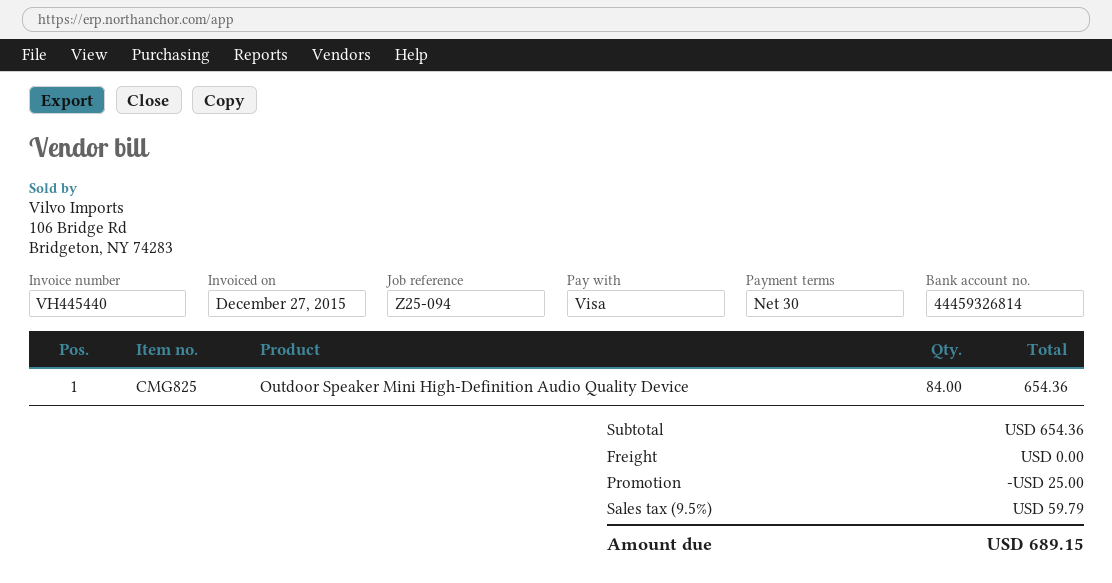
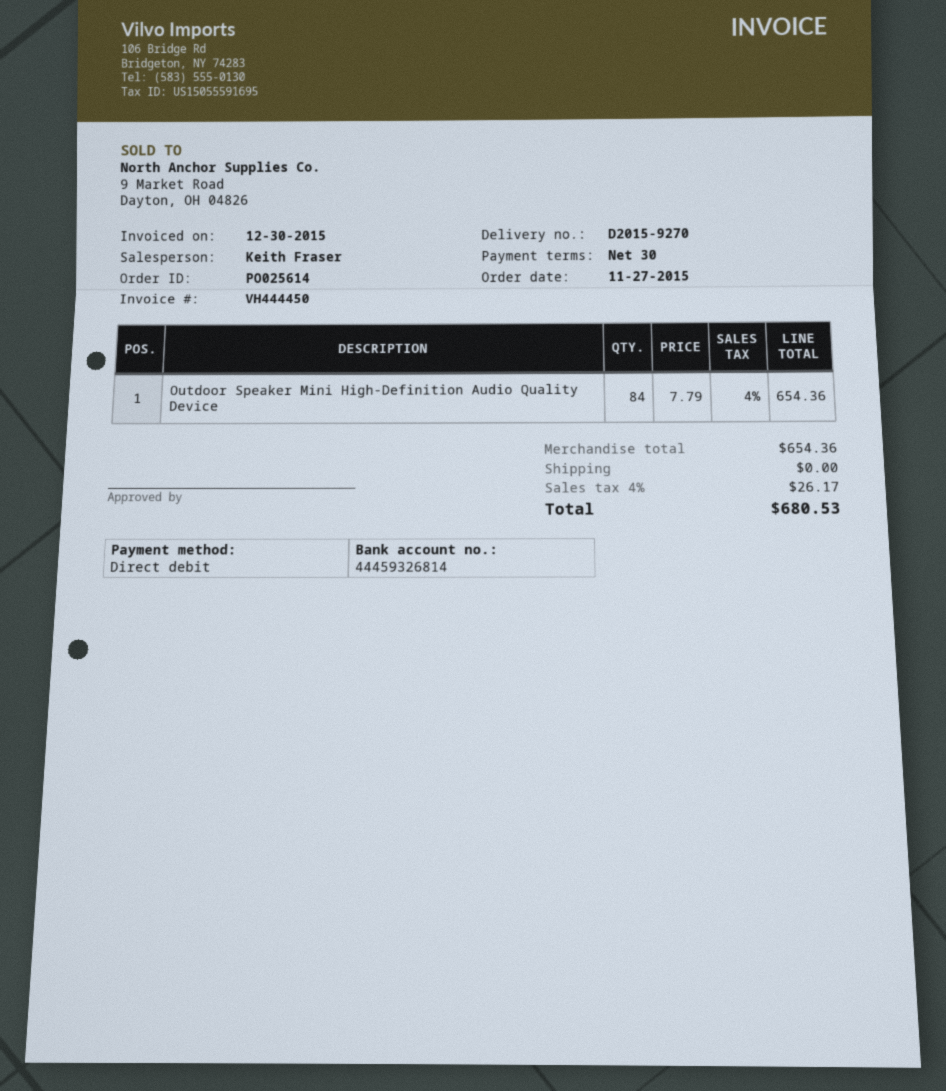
invoice number: VH445440 -> VH444450
invoice date: 2015-12-27 -> 2015-12-30
payment method: Visa -> direct debit
discount: 25.00 -> none
tax: 9.5% = 59.79 -> 4% = 26.17
total: 689.15 -> 680.53

